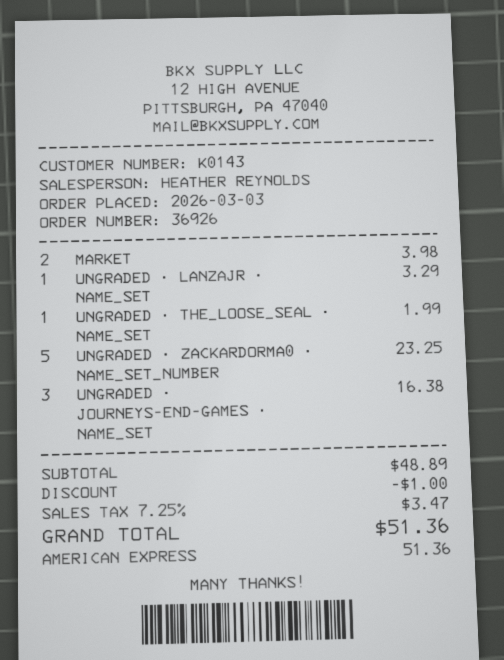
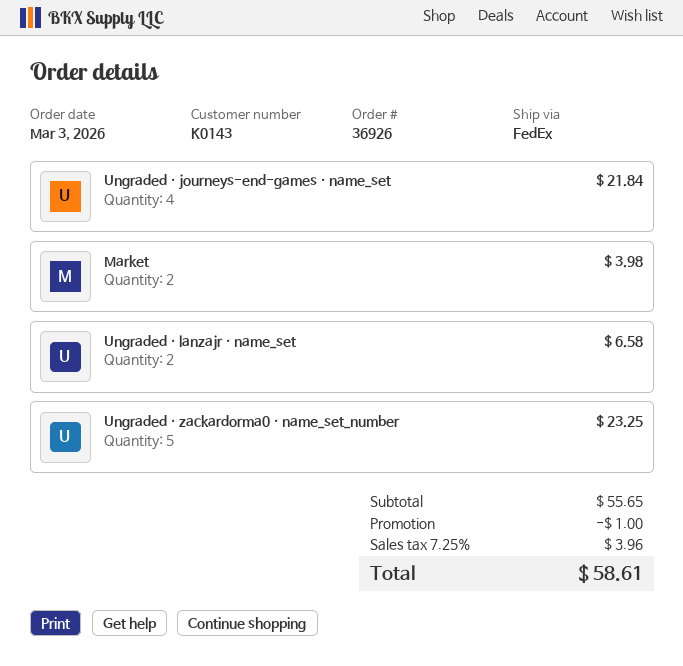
UNGRADED · LANZAJR · NAME_SET: 1 for 3.29 -> 2 for 6.58
UNGRADED · THE_LOOSE_SEAL · NAME_SET: 1 for 1.99 -> none
UNGRADED · JOURNEYS-END-GAMES · NAME_SET: 3 for 16.38 -> 4 for 21.84
subtotal: 48.89 -> 55.65
tax: 7.25% = 3.47 -> 7.25% = 3.96
total: 51.36 -> 58.61

